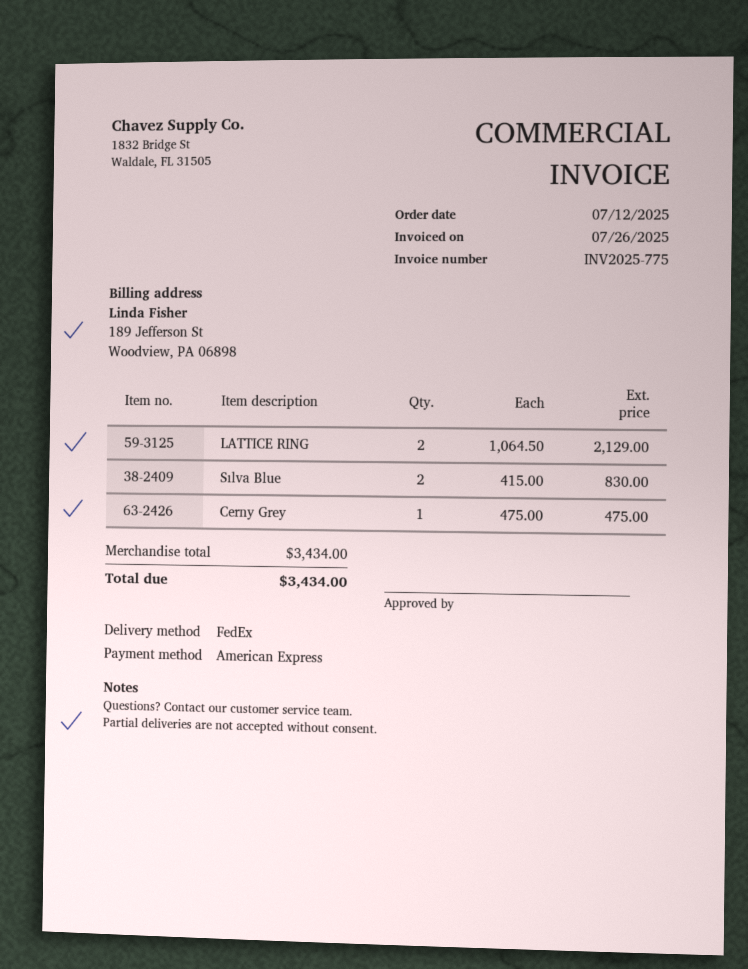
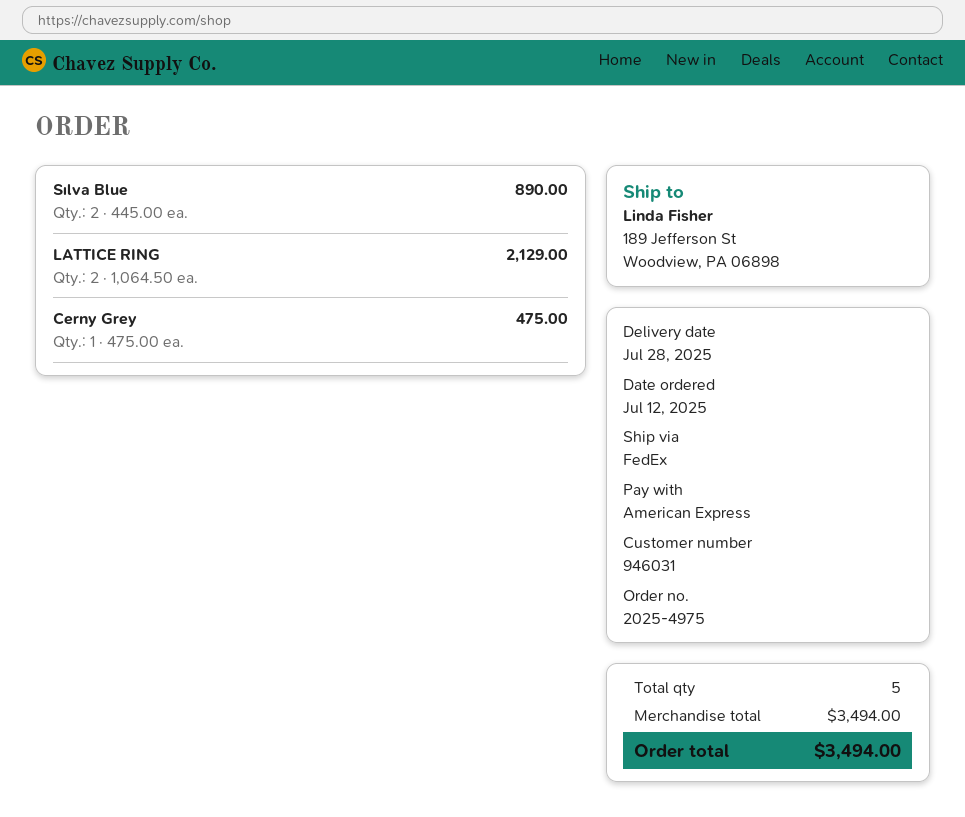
Sılva Blue: 2 x 415.00 = 830.00 -> 2 x 445.00 = 890.00
subtotal: 3434.00 -> 3494.00
total: 3434.00 -> 3494.00

